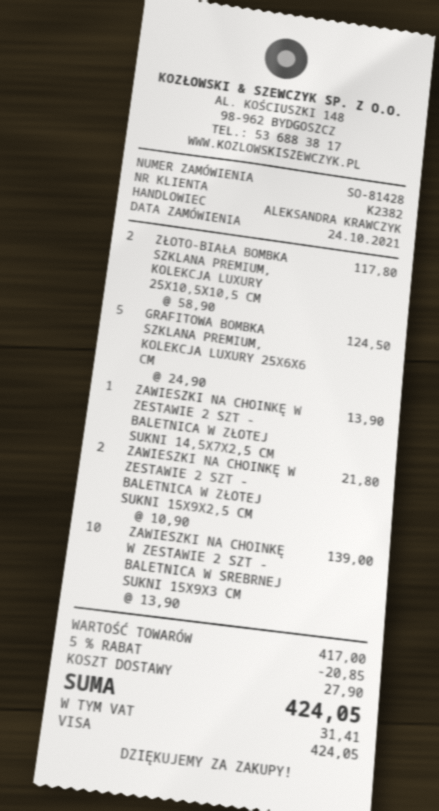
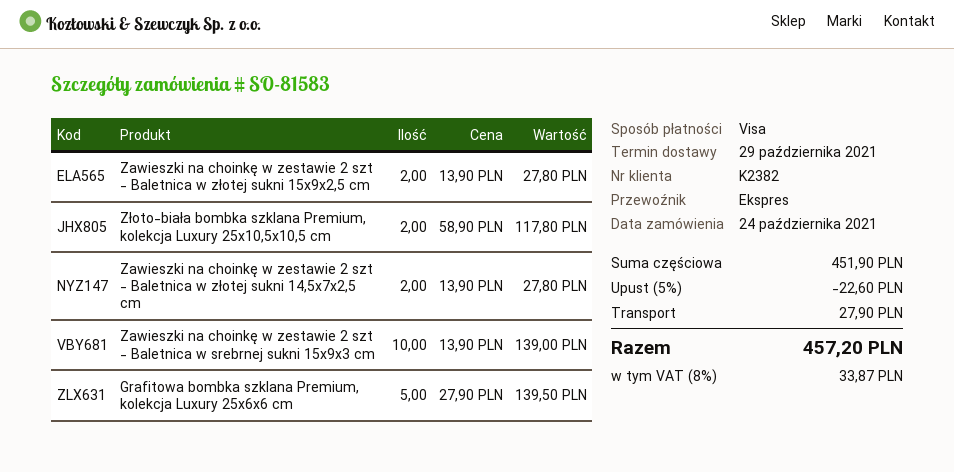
order number: SO-81428 -> SO-81583
GRAFITOWA BOMBKA SZKLANA PREMIUM, KOLEKCJA LUXURY 25X6X6 CM: 5 x 24.90 = 124.50 -> 5 x 27.90 = 139.50
ZAWIESZKI NA CHOINKĘ W ZESTAWIE 2 SZT - BALETNICA W ZŁOTEJ SUKNI 14,5X7X2,5 CM: 1 x 13.90 = 13.90 -> 2 x 13.90 = 27.80
ZAWIESZKI NA CHOINKĘ W ZESTAWIE 2 SZT - BALETNICA W ZŁOTEJ SUKNI 15X9X2,5 CM: 2 x 10.90 = 21.80 -> 2 x 13.90 = 27.80
subtotal: 417.00 -> 451.90
discount: 5% = 20.85 -> 5% = 22.60
tax: 31.41 -> 33.87
total: 424.05 -> 457.20

